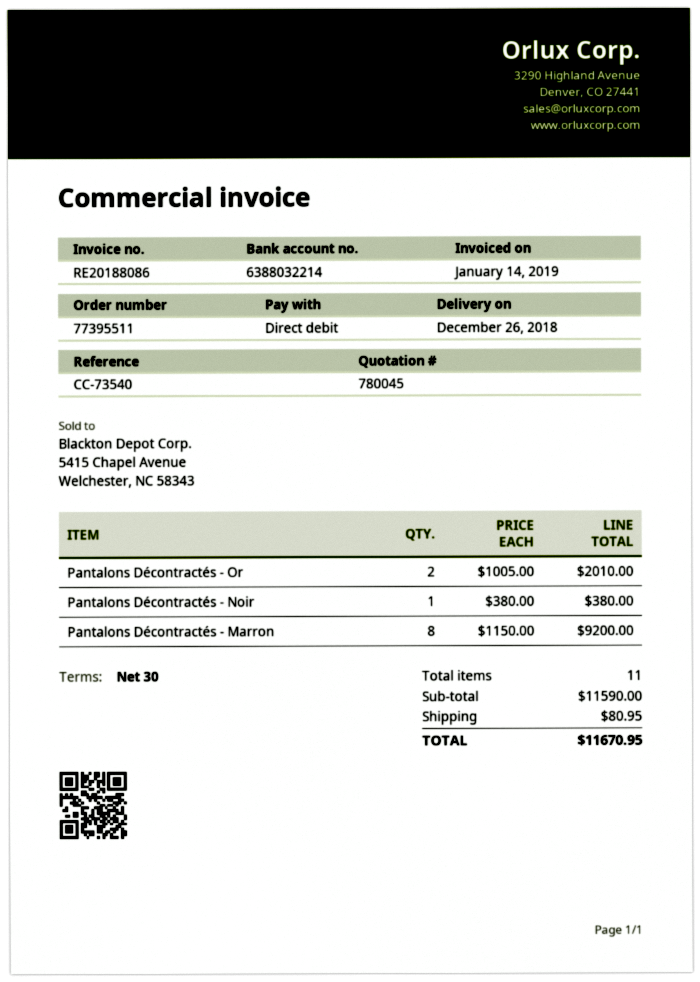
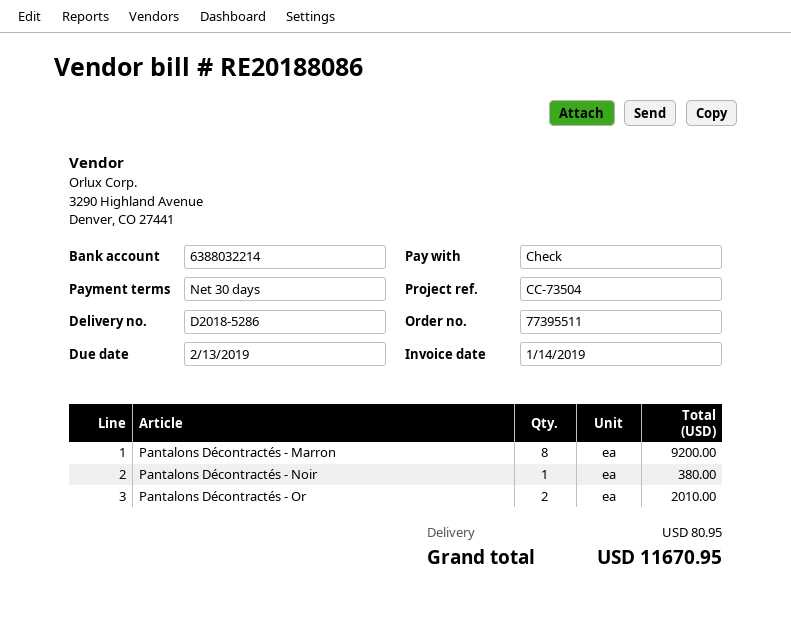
reference: CC-73540 -> CC-73504
payment method: direct debit -> cheque

